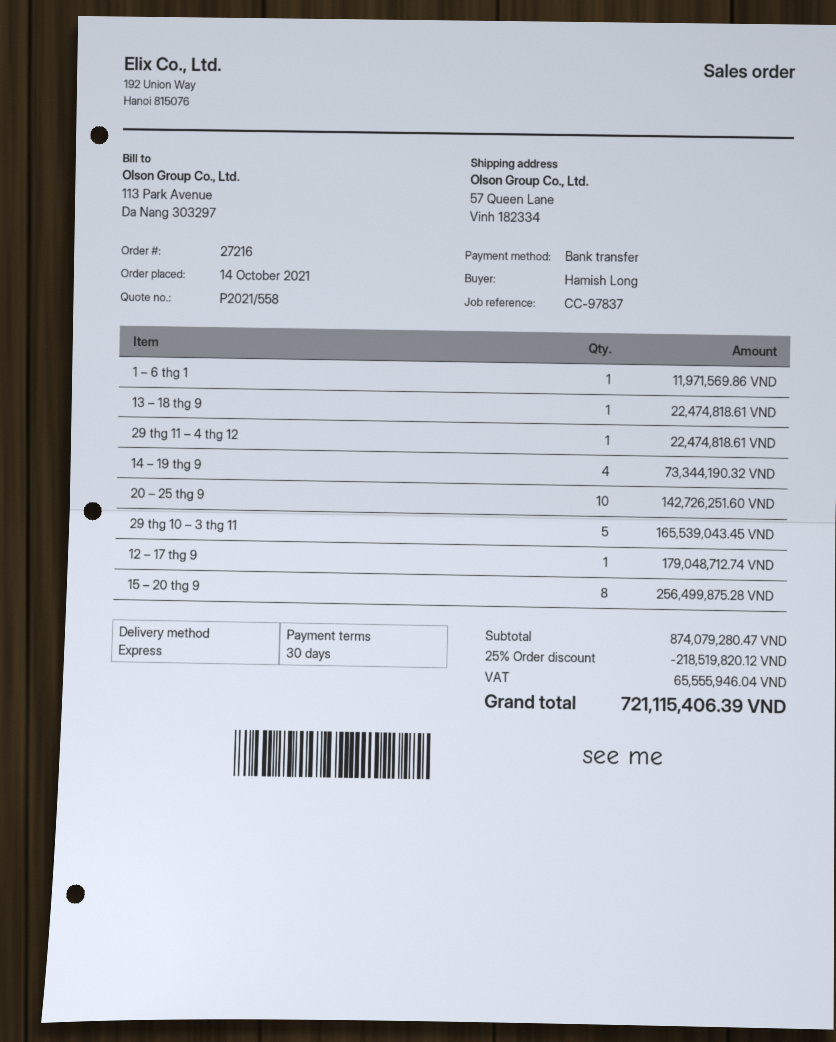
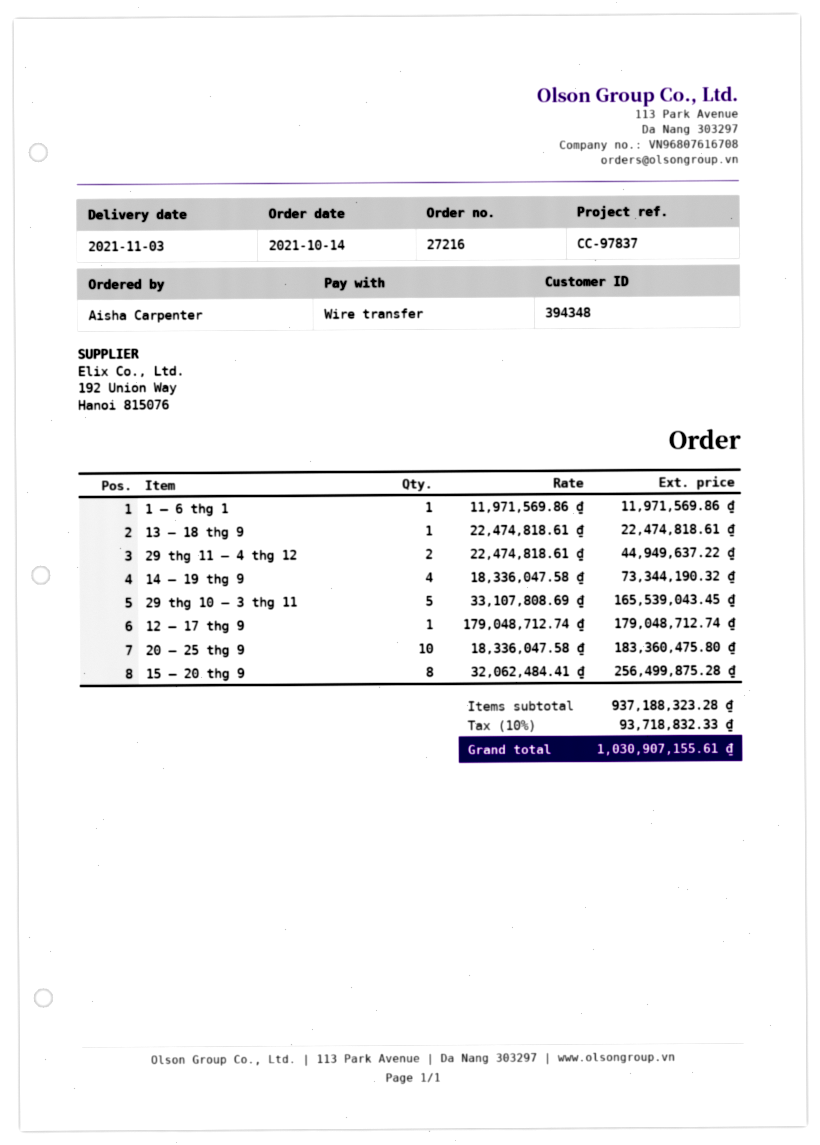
ordered by: Hamish Long -> Aisha Carpenter
29 thg 11 – 4 thg 12: 1 for 22474818.61 -> 2 for 44949637.22
20 – 25 thg 9: 10 for 142726251.60 -> 10 for 183360475.80
subtotal: 874079280.47 -> 937188323.28
discount: 25% = 218519820.12 -> none
tax: 65555946.04 -> 93718832.33
total: 721115406.39 -> 1030907155.61

